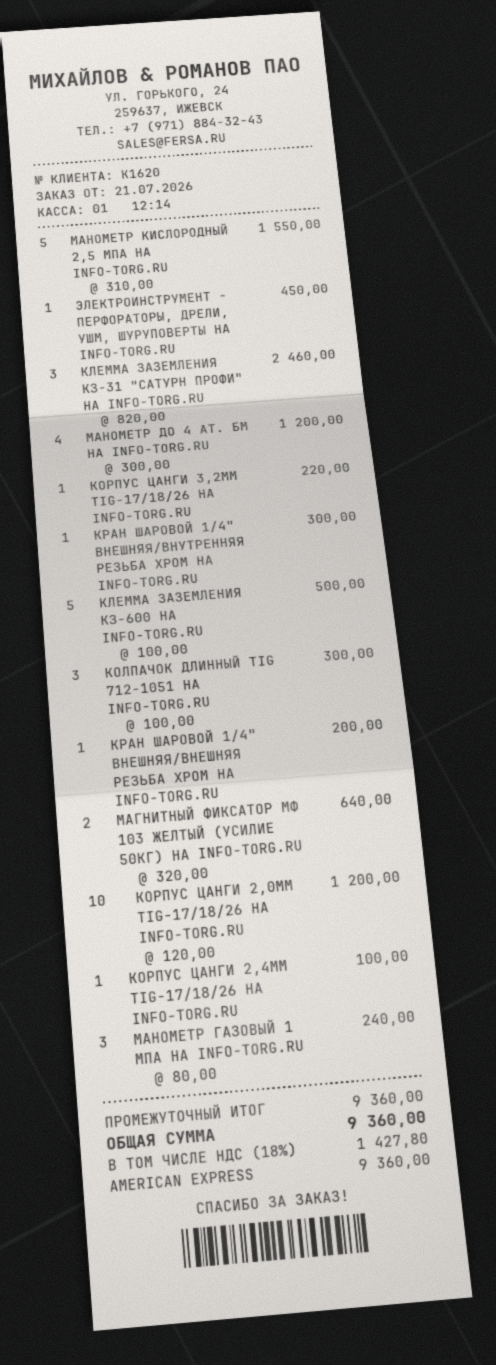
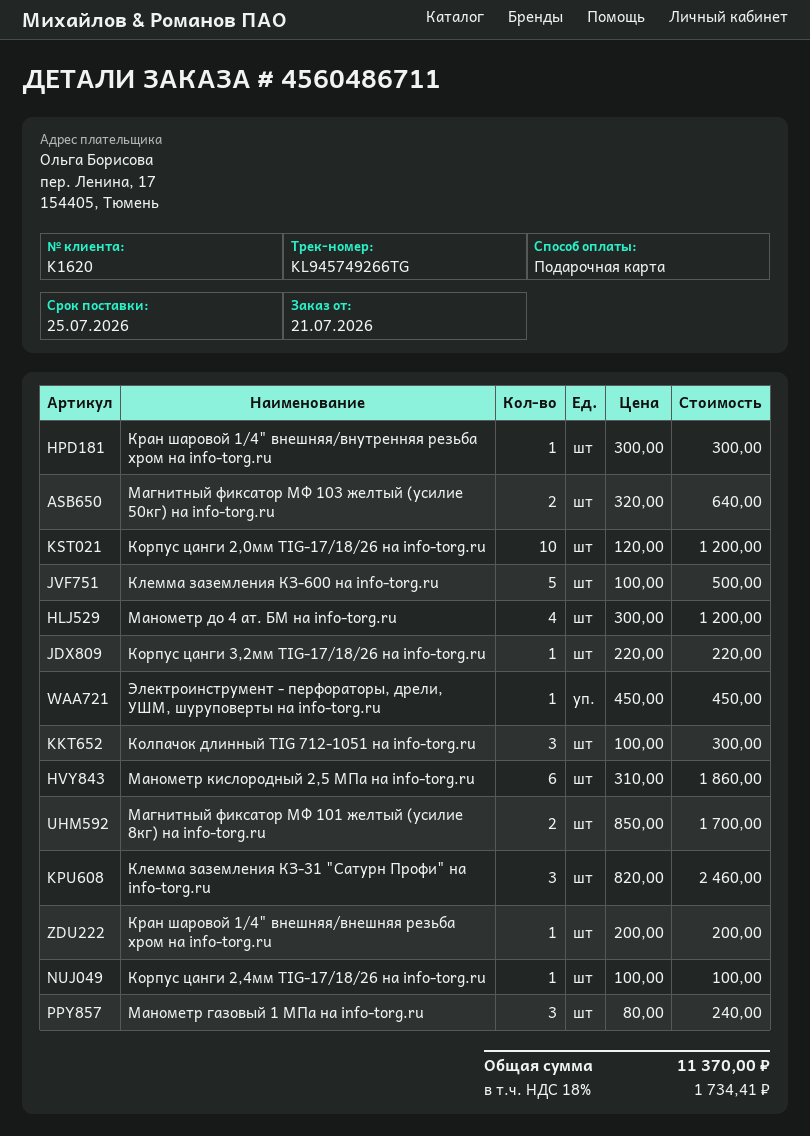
payment method: American Express -> gift card
МАНОМЕТР КИСЛОРОДНЫЙ 2,5 МПА НА INFO-TORG.RU: 5 x 310.00 = 1550.00 -> 6 x 310.00 = 1860.00
Магнитный фиксатор МФ 101 желтый (усилие 8кг) на info-torg.ru: none -> 2 x 850.00 = 1700.00
tax: 18% = 1427.80 -> 18% = 1734.41
total: 9360.00 -> 11370.00

